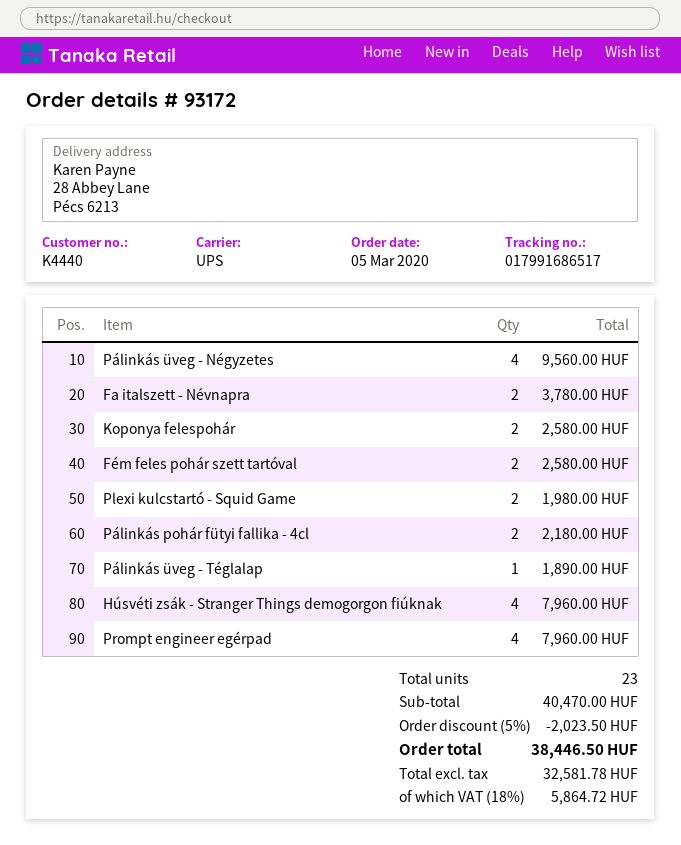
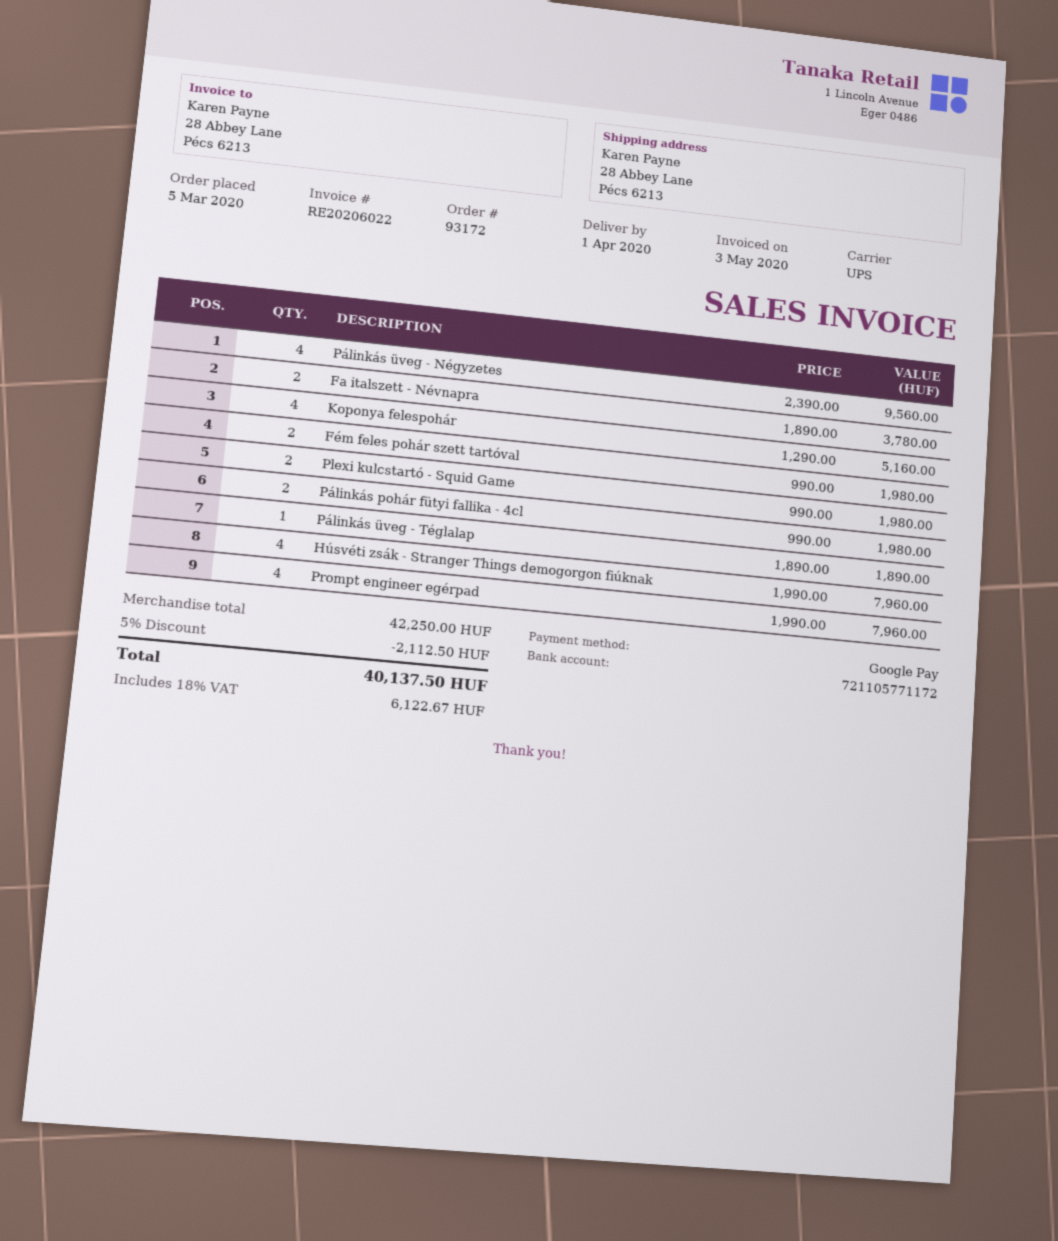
Koponya felespohár: 2 for 2580.00 -> 4 for 5160.00
Fém feles pohár szett tartóval: 2 for 2580.00 -> 2 for 1980.00
Pálinkás pohár fütyi fallika - 4cl: 2 for 2180.00 -> 2 for 1980.00
subtotal: 40470.00 -> 42250.00
discount: 5% = 2023.50 -> 5% = 2112.50
tax: 18% = 5864.72 -> 18% = 6122.67
total: 38446.50 -> 40137.50

